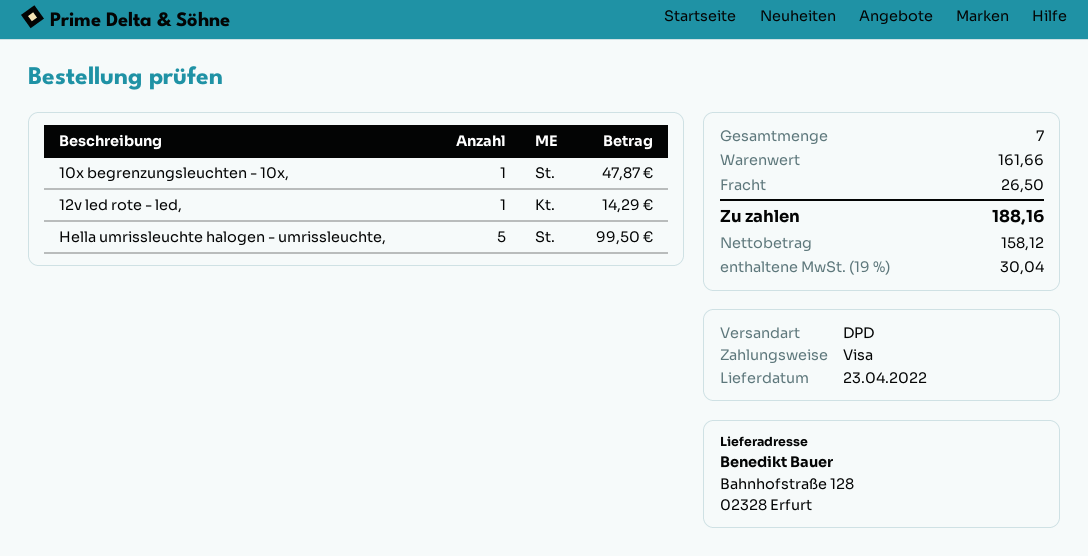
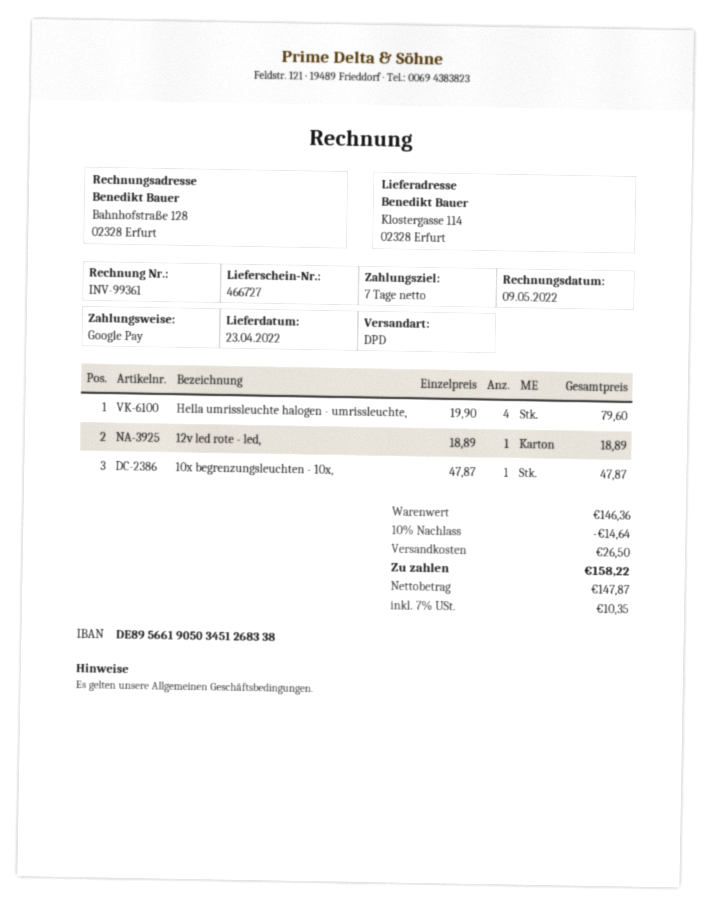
payment method: Visa -> Google Pay
ship to: Bahnhofstraße 128, 02328 Erfurt -> Klostergasse 114, 02328 Erfurt
12v led rote - led,: 1 for 14.29 -> 1 for 18.89
Hella umrissleuchte halogen - umrissleuchte,: 5 for 99.50 -> 4 for 79.60
subtotal: 161.66 -> 146.36
discount: none -> 10% = 14.64
net: 158.12 -> 147.87
tax: 19% = 30.04 -> 7% = 10.35
total: 188.16 -> 158.22

